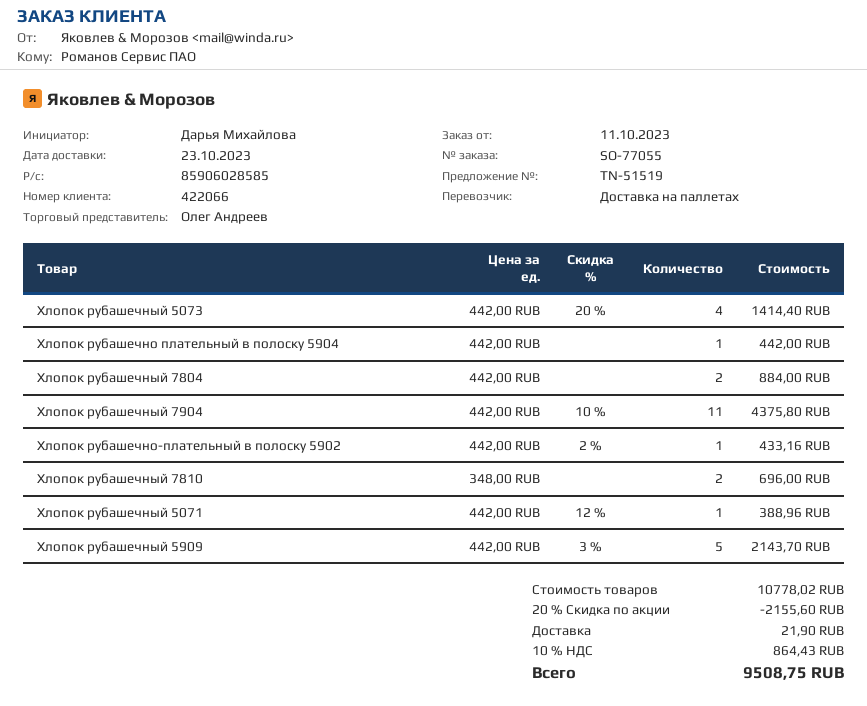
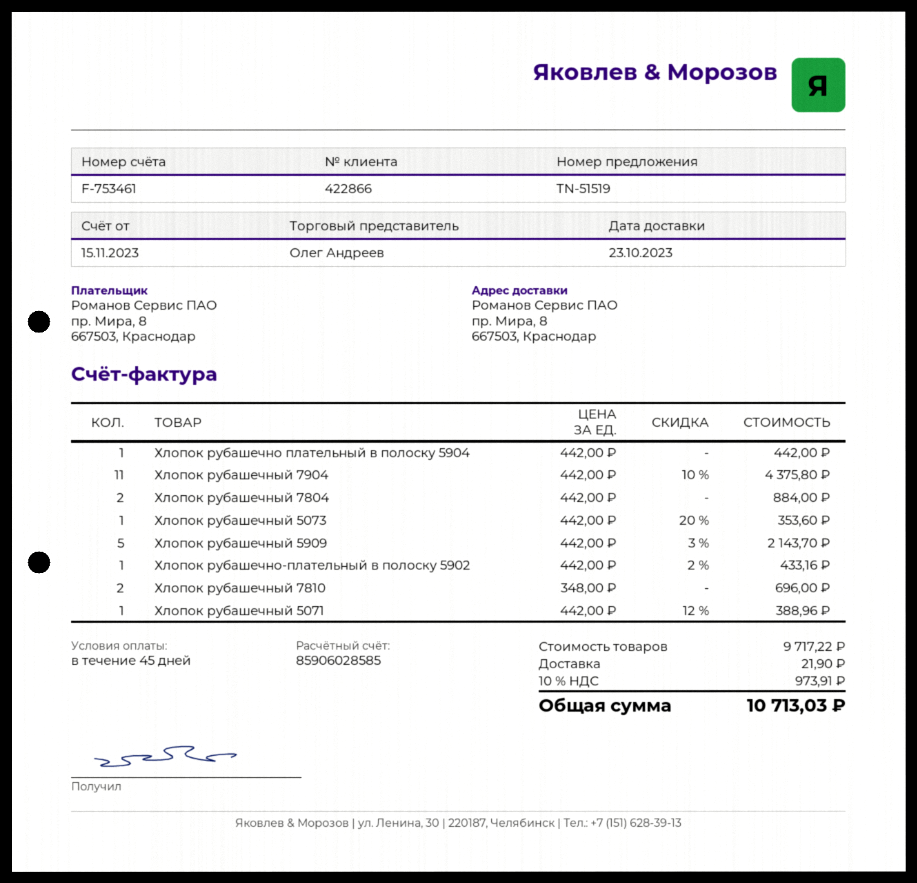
customer number: 422066 -> 422866
Хлопок рубашечный 5073: 4 x 442.00 - 20% = 1414.40 -> 1 x 442.00 - 20% = 353.60
subtotal: 10778.02 -> 9717.22
discount: 20% = 2155.60 -> none
tax: 10% = 864.43 -> 10% = 973.91
total: 9508.75 -> 10713.03

